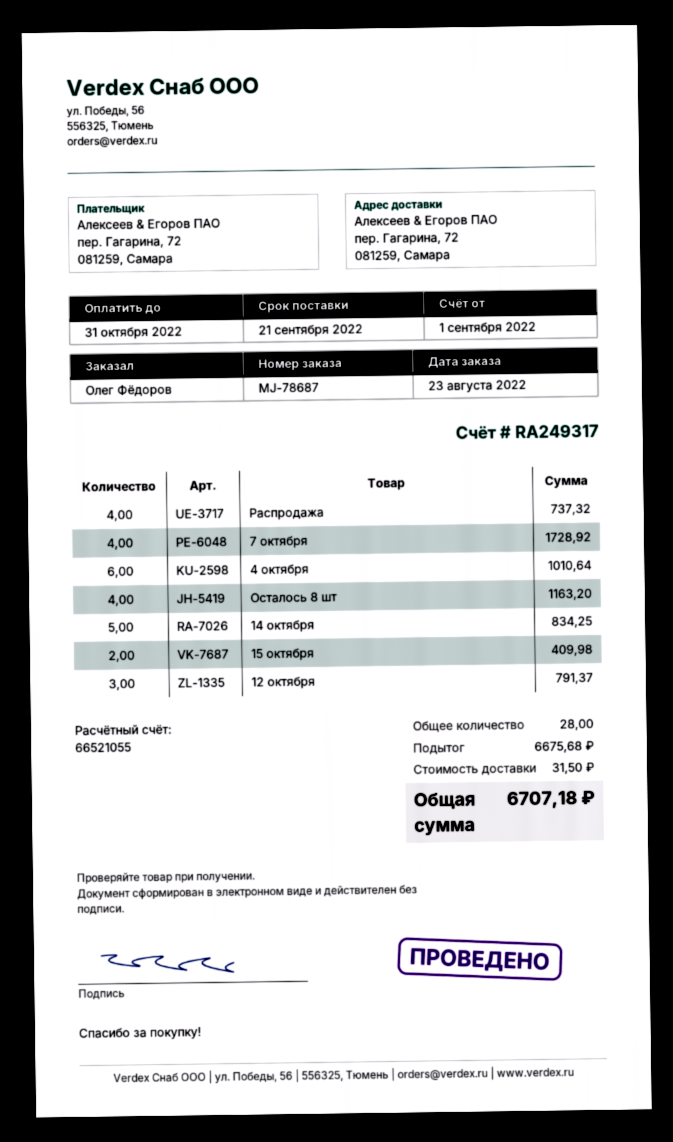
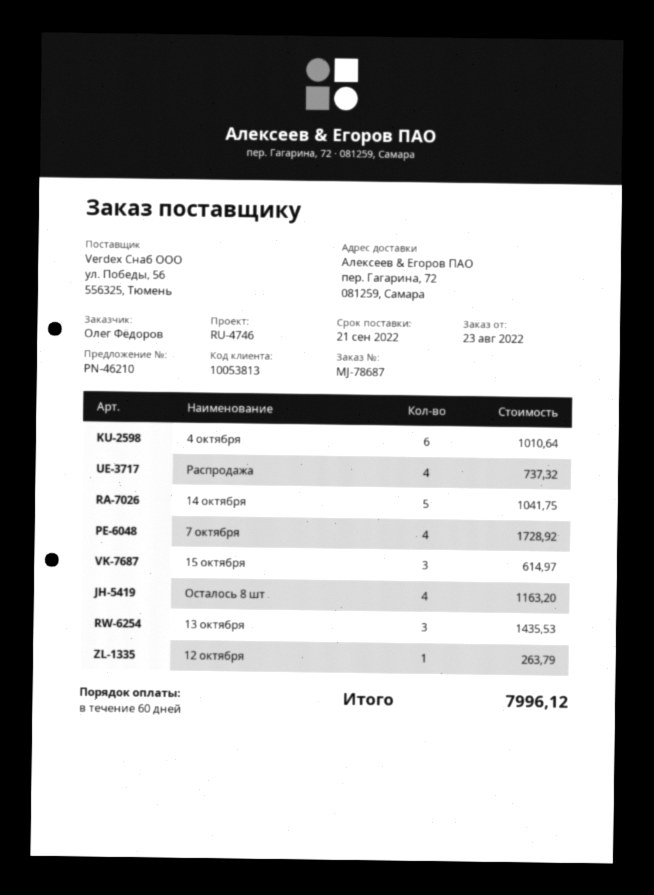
14 октября: 5 for 834.25 -> 5 for 1041.75
15 октября: 2 for 409.98 -> 3 for 614.97
12 октября: 3 for 791.37 -> 1 for 263.79
13 октября: none -> 3 for 1435.53
shipping: 31.50 -> none
total: 6707.18 -> 7996.12

